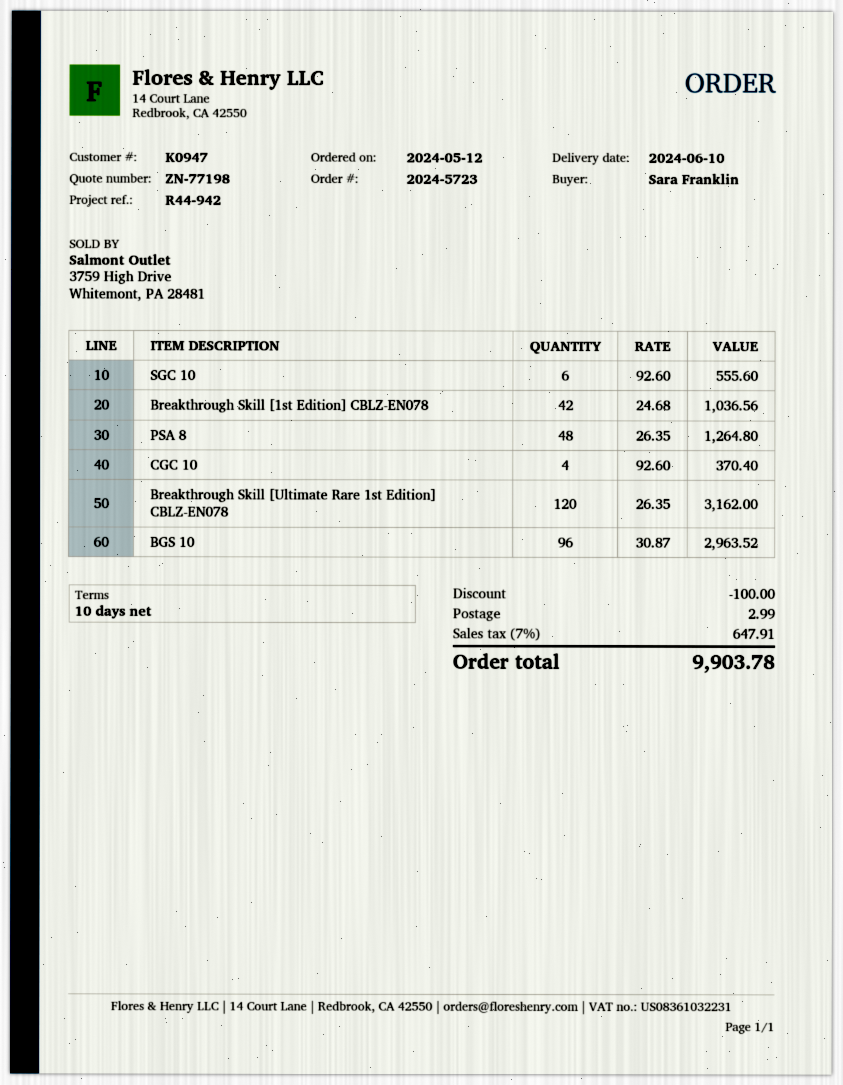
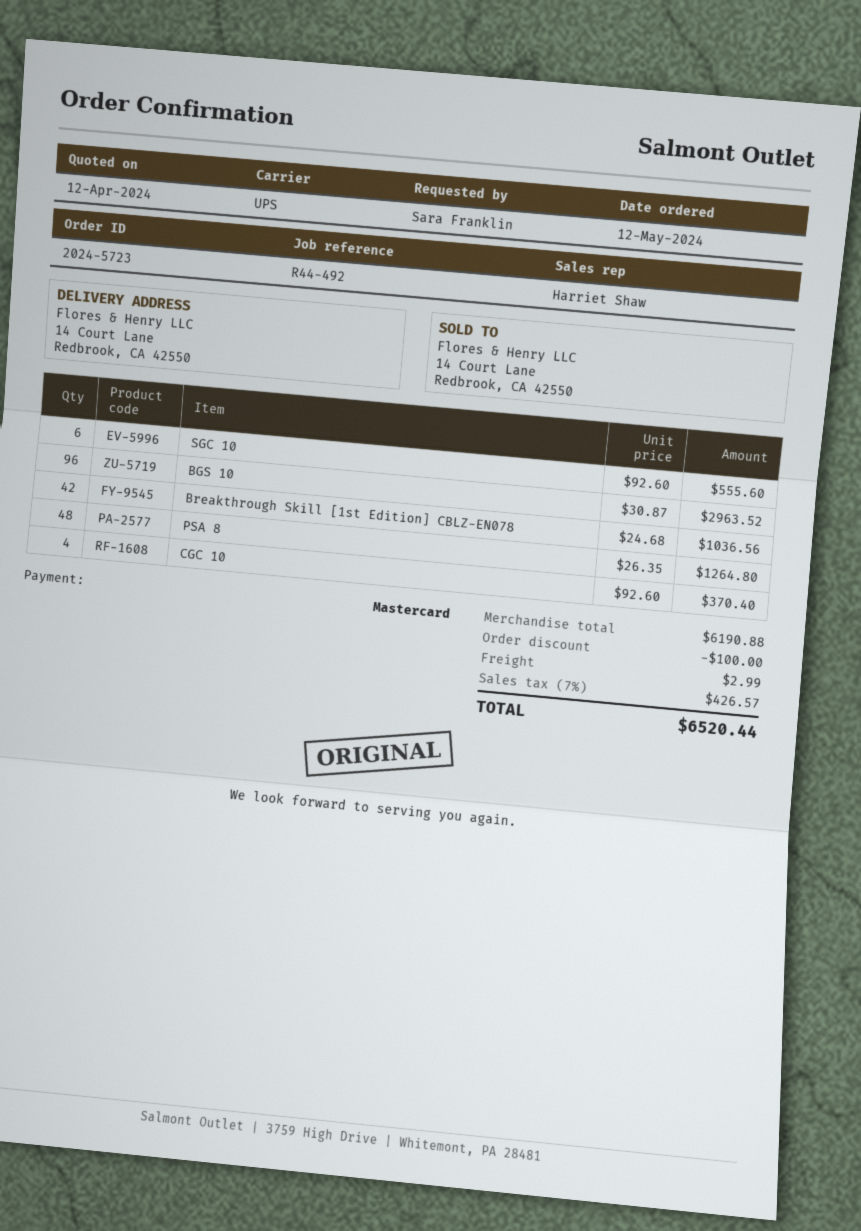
reference: R44-942 -> R44-492
Breakthrough Skill [Ultimate Rare 1st Edition] CBLZ-EN078: 120 x 26.35 = 3162.00 -> none
tax: 7% = 647.91 -> 7% = 426.57
total: 9903.78 -> 6520.44

